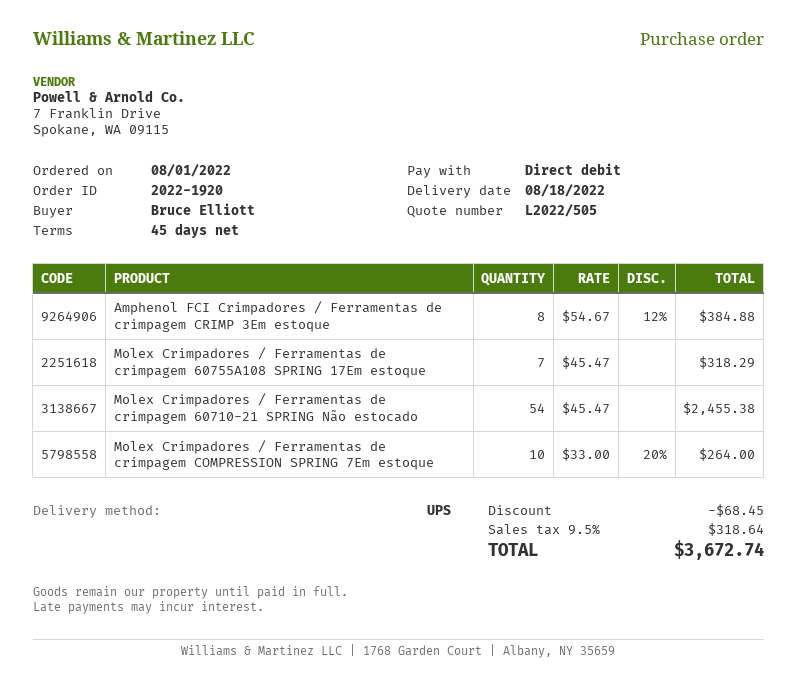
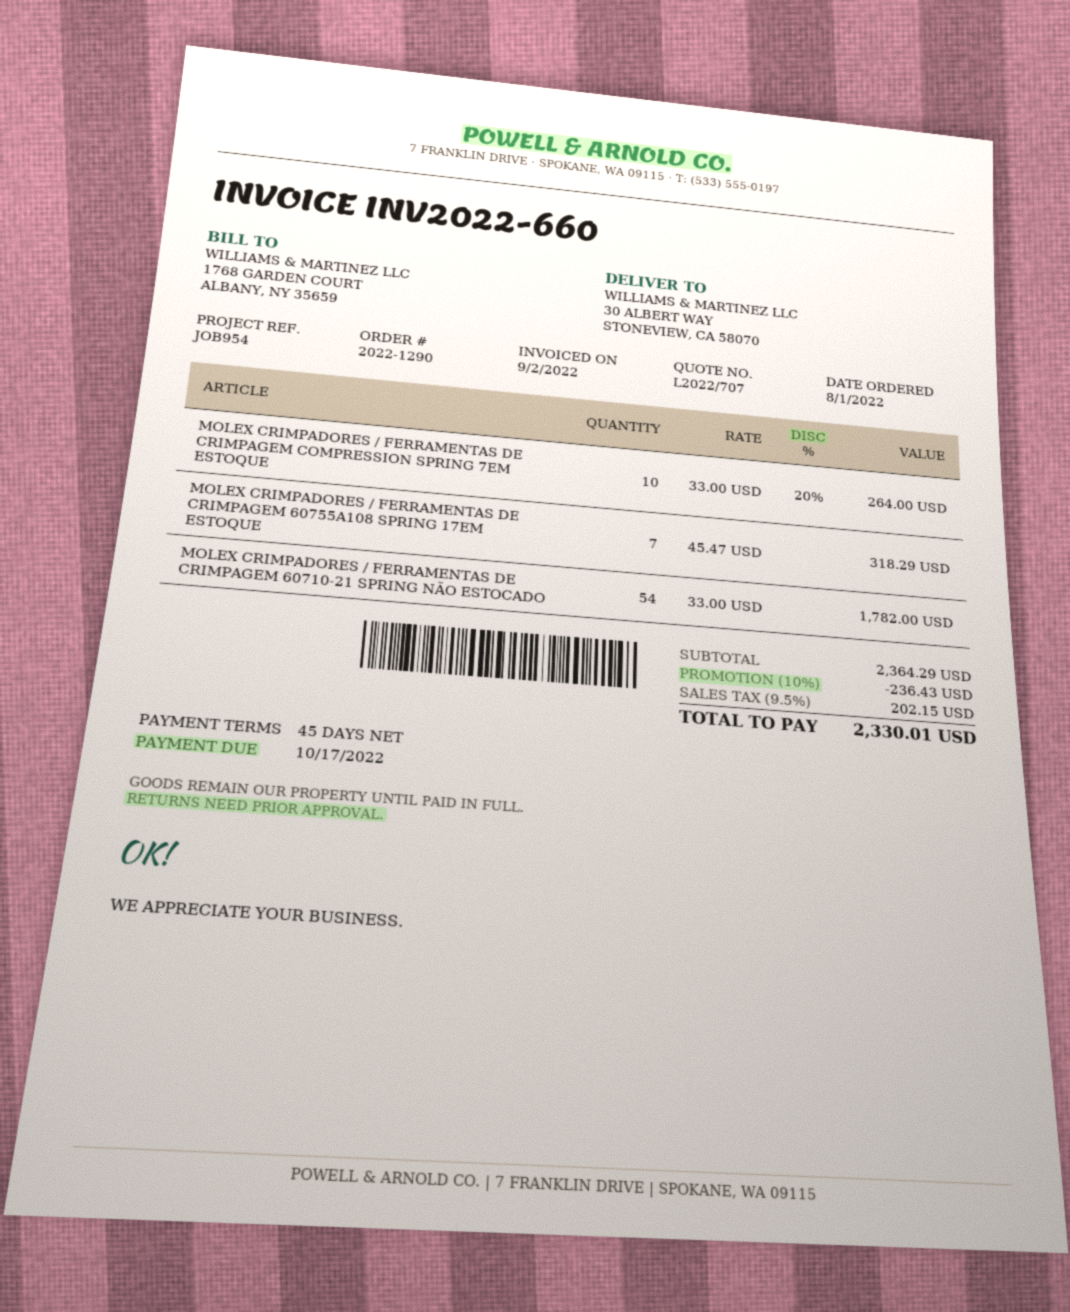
quote number: L2022/505 -> L2022/707
order number: 2022-1920 -> 2022-1290
Amphenol FCI Crimpadores / Ferramentas de crimpagem CRIMP 3Em estoque: 8 x 54.67 - 12% = 384.88 -> none
Molex Crimpadores / Ferramentas de crimpagem 60710-21 SPRING Não estocado: 54 x 45.47 = 2455.38 -> 54 x 33.00 = 1782.00
discount: 68.45 -> 236.43
tax: 9.5% = 318.64 -> 9.5% = 202.15
total: 3672.74 -> 2330.01

